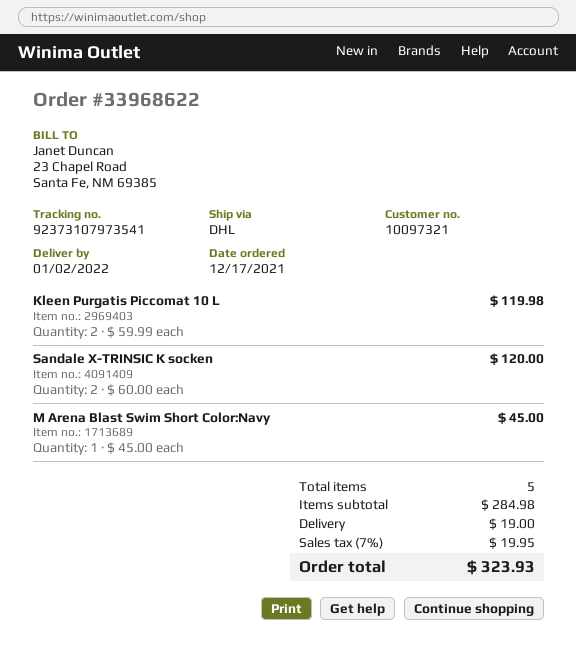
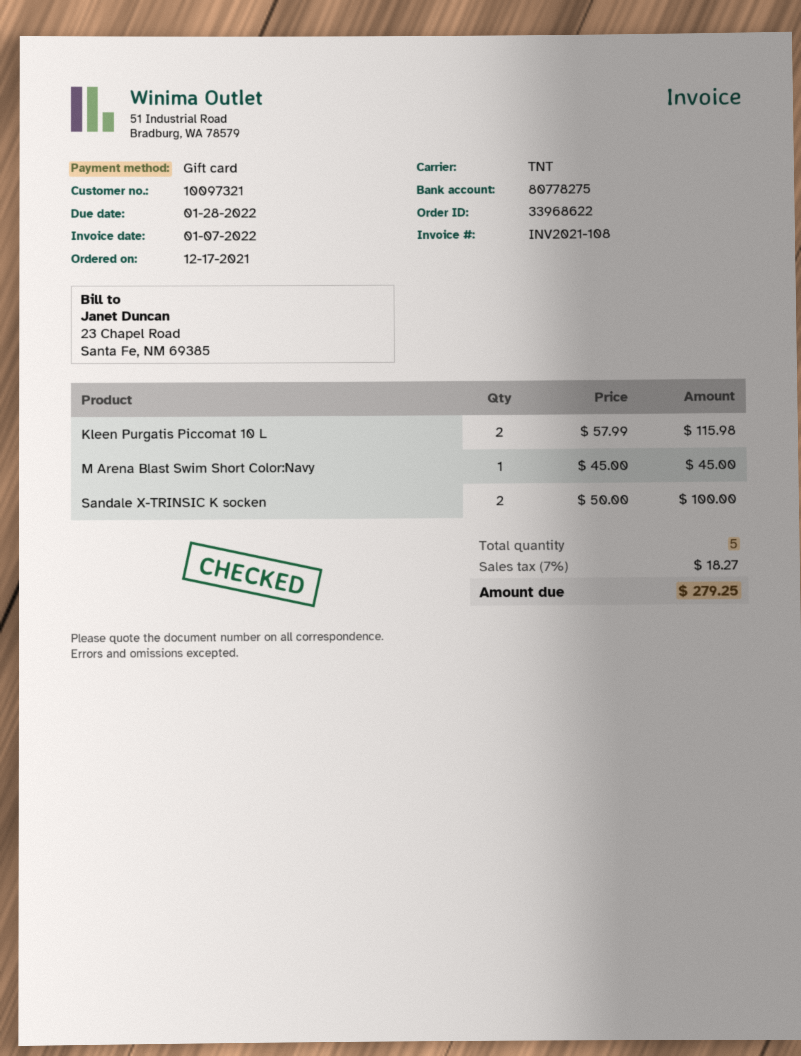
shipping method: DHL -> TNT
Kleen Purgatis Piccomat 10 L: 2 x 59.99 = 119.98 -> 2 x 57.99 = 115.98
Sandale X-TRINSIC K socken: 2 x 60.00 = 120.00 -> 2 x 50.00 = 100.00
shipping: 19.00 -> none
tax: 7% = 19.95 -> 7% = 18.27
total: 323.93 -> 279.25

